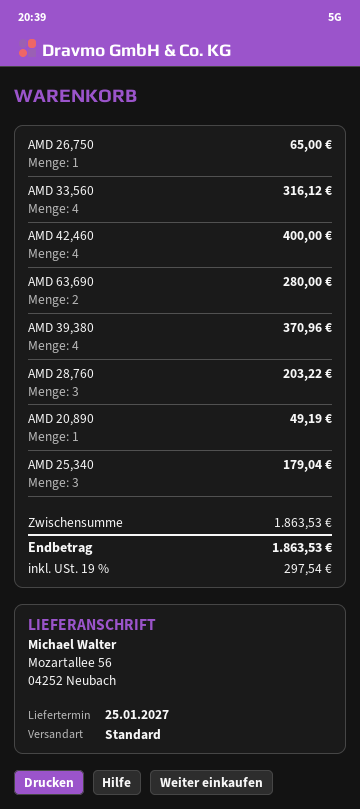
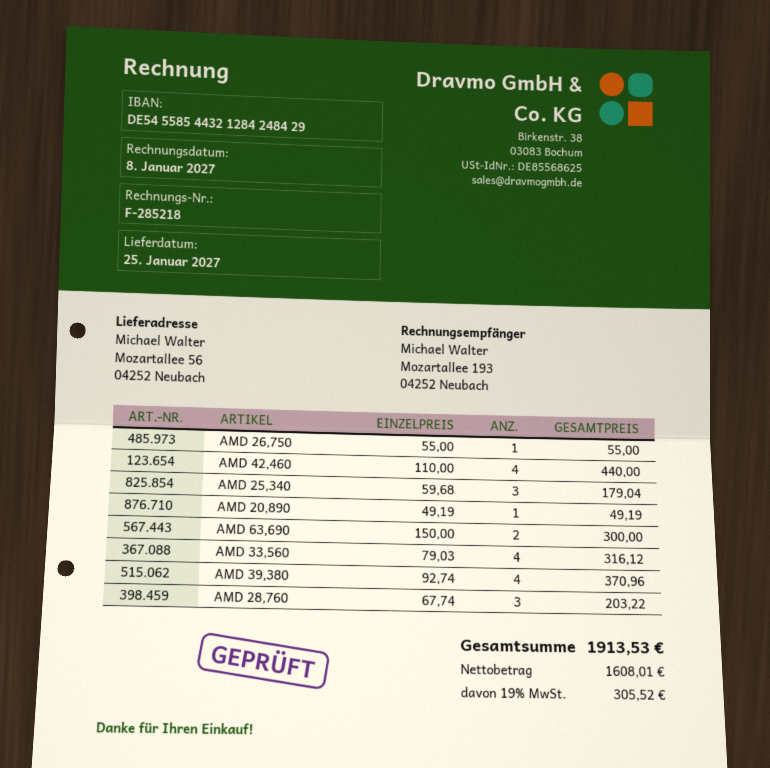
AMD 26,750: 1 for 65.00 -> 1 for 55.00
AMD 42,460: 4 for 400.00 -> 4 for 440.00
AMD 63,690: 2 for 280.00 -> 2 for 300.00
tax: 19% = 297.54 -> 19% = 305.52
total: 1863.53 -> 1913.53

